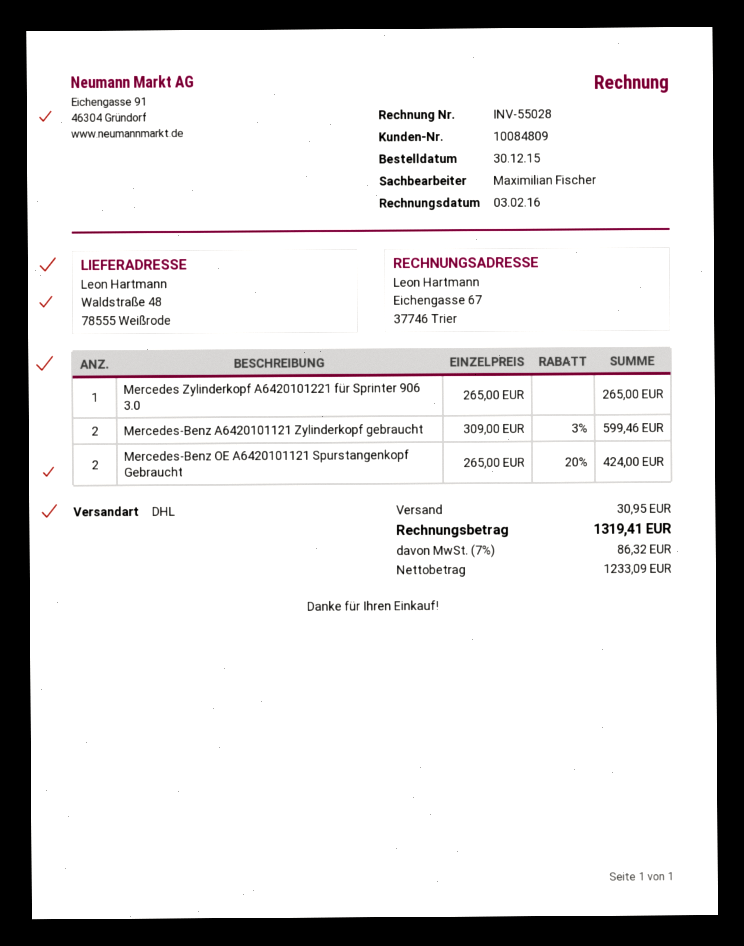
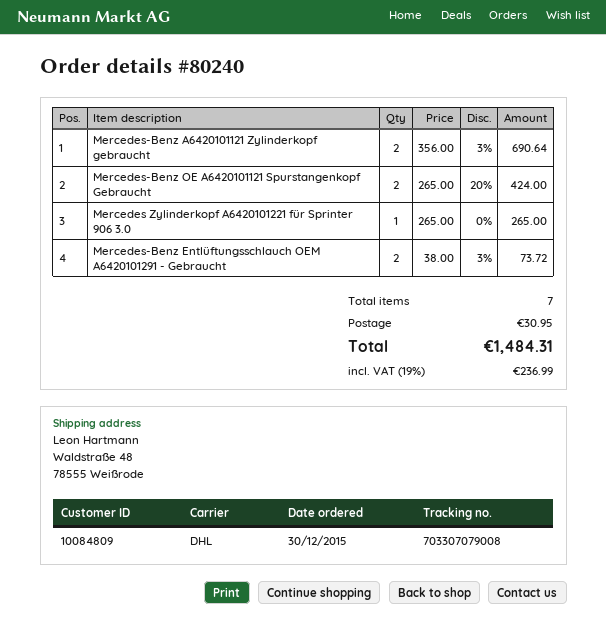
Mercedes-Benz A6420101121 Zylinderkopf gebraucht: 2 x 309.00 - 3% = 599.46 -> 2 x 356.00 - 3% = 690.64
Mercedes-Benz Entlüftungsschlauch OEM A6420101291 - Gebraucht: none -> 2 x 38.00 - 3% = 73.72
tax: 7% = 86.32 -> 19% = 236.99
total: 1319.41 -> 1484.31

